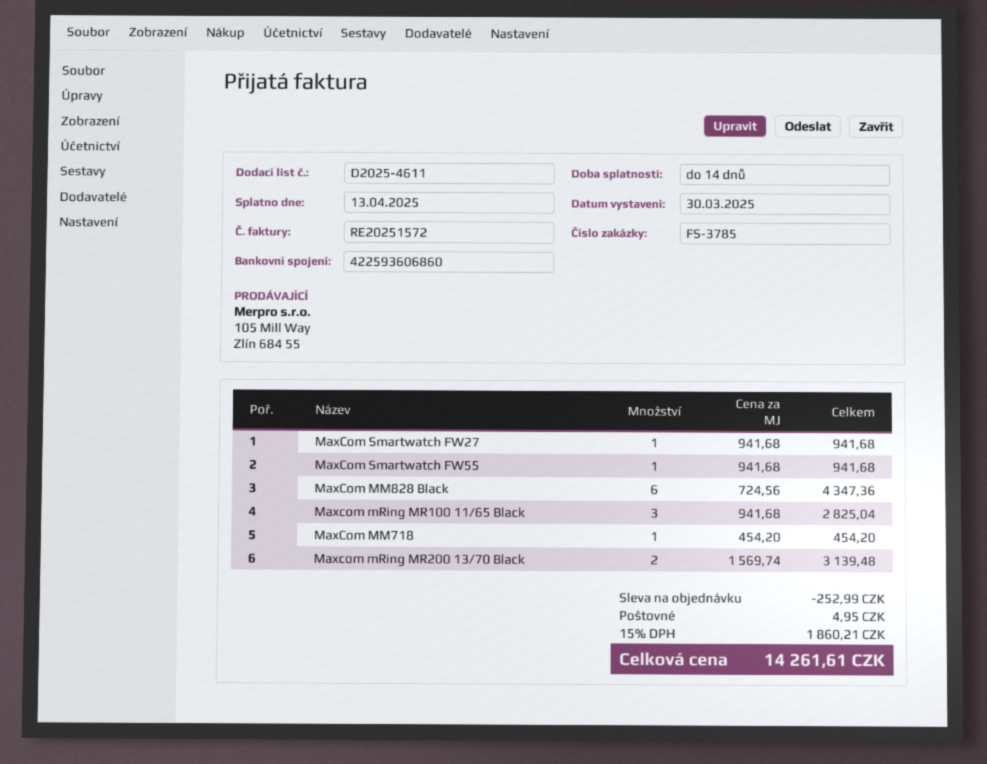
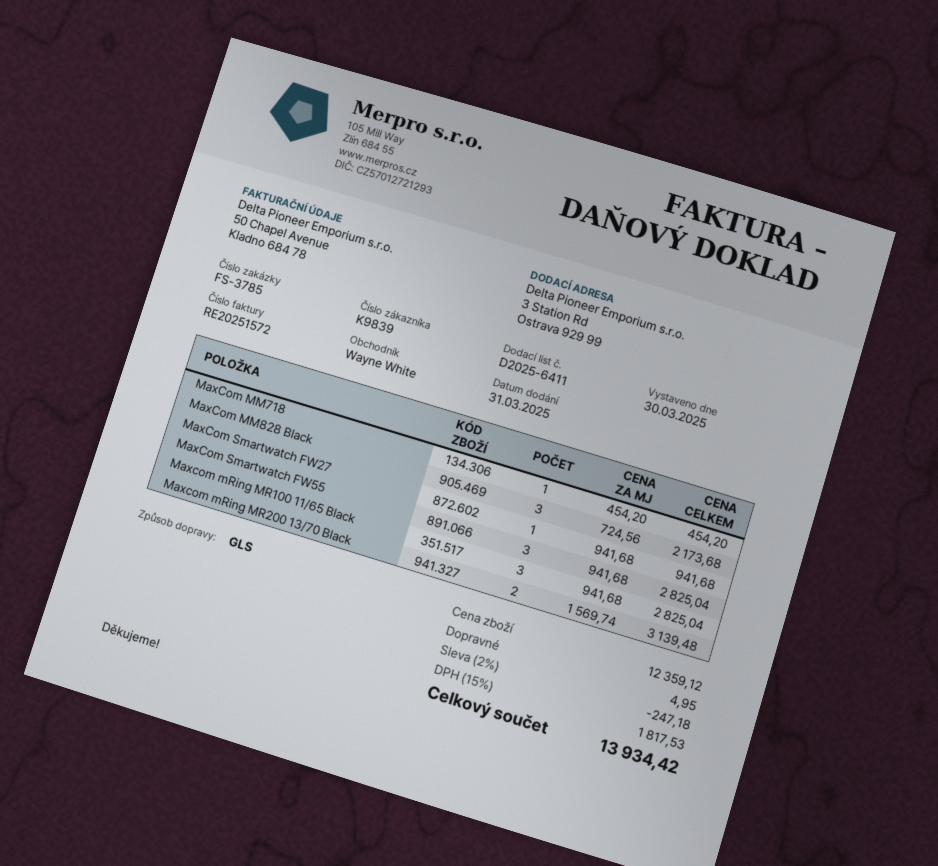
delivery note number: D2025-4611 -> D2025-6411
MaxCom Smartwatch FW55: 1 x 941.68 = 941.68 -> 3 x 941.68 = 2825.04
MaxCom MM828 Black: 6 x 724.56 = 4347.36 -> 3 x 724.56 = 2173.68
discount: 252.99 -> 247.18
tax: 15% = 1860.21 -> 15% = 1817.53
total: 14261.61 -> 13934.42

